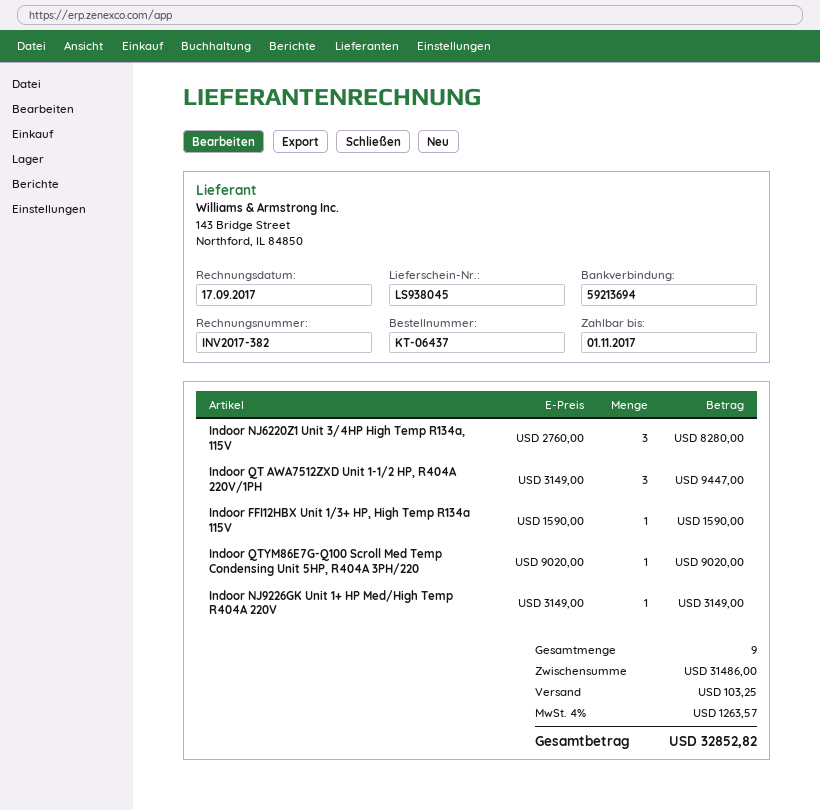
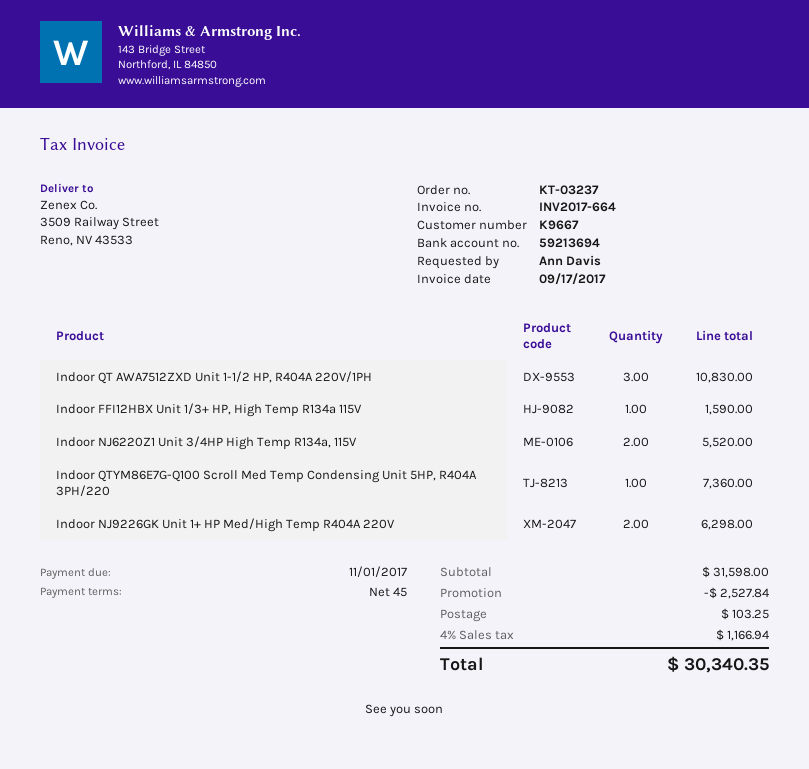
order number: KT-06437 -> KT-03237
invoice number: INV2017-382 -> INV2017-664
Indoor NJ6220Z1 Unit 3/4HP High Temp R134a, 115V: 3 for 8280.00 -> 2 for 5520.00
Indoor QT AWA7512ZXD Unit 1-1/2 HP, R404A 220V/1PH: 3 for 9447.00 -> 3 for 10830.00
Indoor QTYM86E7G-Q100 Scroll Med Temp Condensing Unit 5HP, R404A 3PH/220: 1 for 9020.00 -> 1 for 7360.00
Indoor NJ9226GK Unit 1+ HP Med/High Temp R404A 220V: 1 for 3149.00 -> 2 for 6298.00
subtotal: 31486.00 -> 31598.00
discount: none -> 2527.84
tax: 4% = 1263.57 -> 4% = 1166.94
total: 32852.82 -> 30340.35

